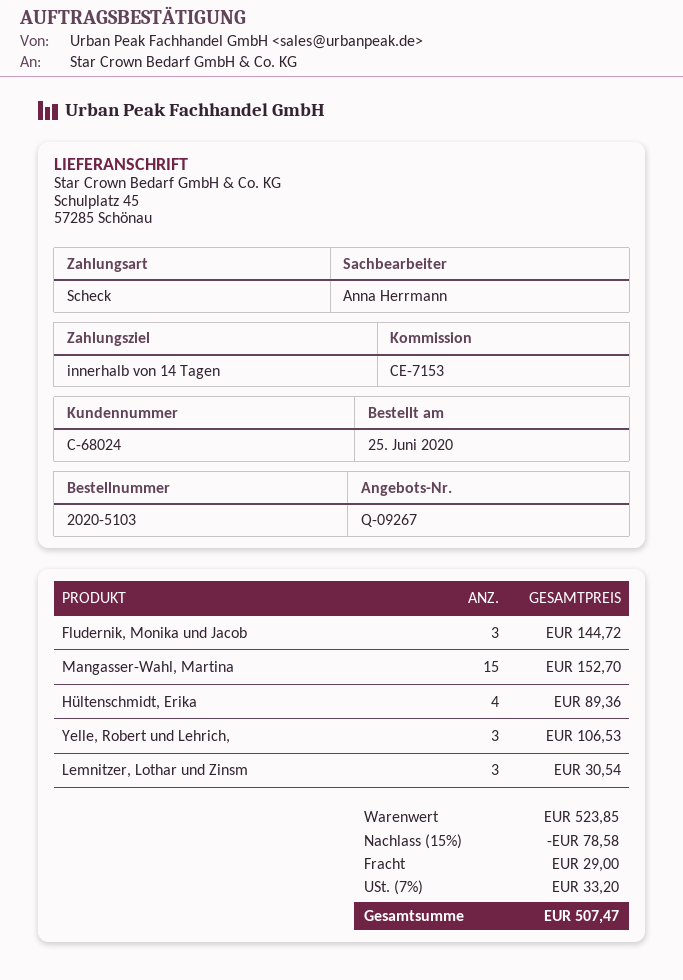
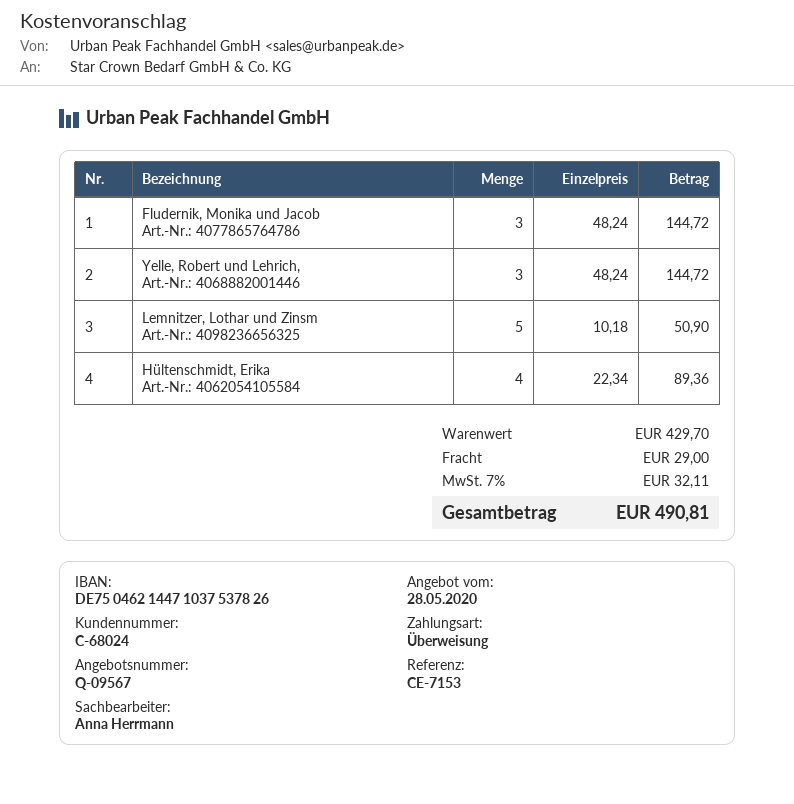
quote number: Q-09267 -> Q-09567
payment method: cheque -> bank transfer
Mangasser-Wahl, Martina: 15 for 152.70 -> none
Yelle, Robert und Lehrich,: 3 for 106.53 -> 3 for 144.72
Lemnitzer, Lothar und Zinsm: 3 for 30.54 -> 5 for 50.90
subtotal: 523.85 -> 429.70
discount: 15% = 78.58 -> none
tax: 7% = 33.20 -> 7% = 32.11
total: 507.47 -> 490.81

